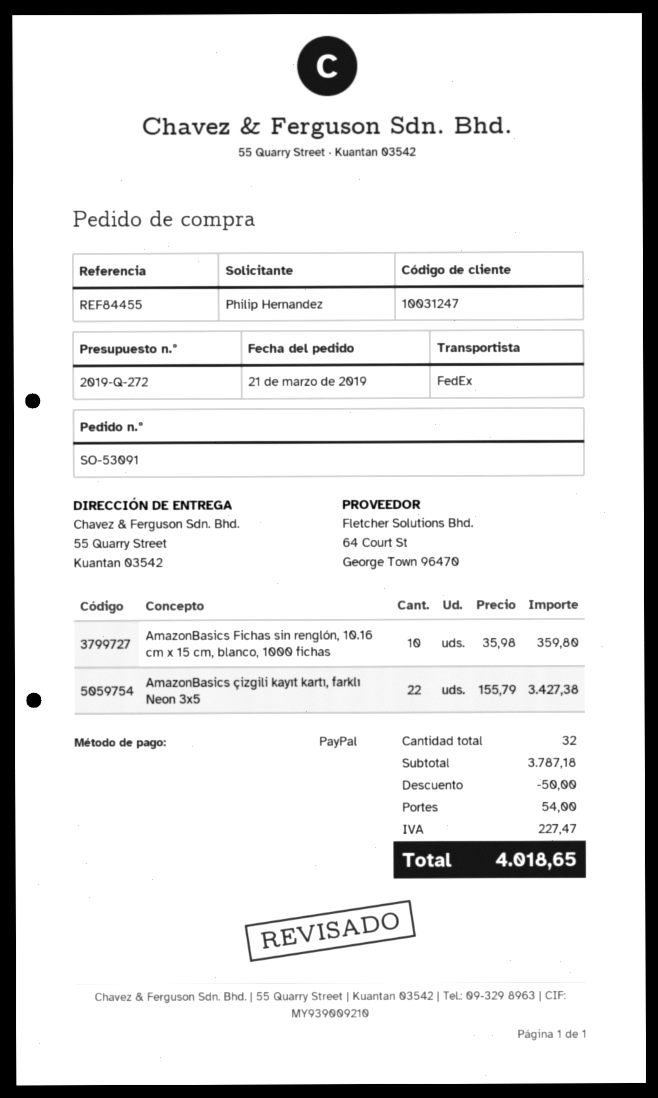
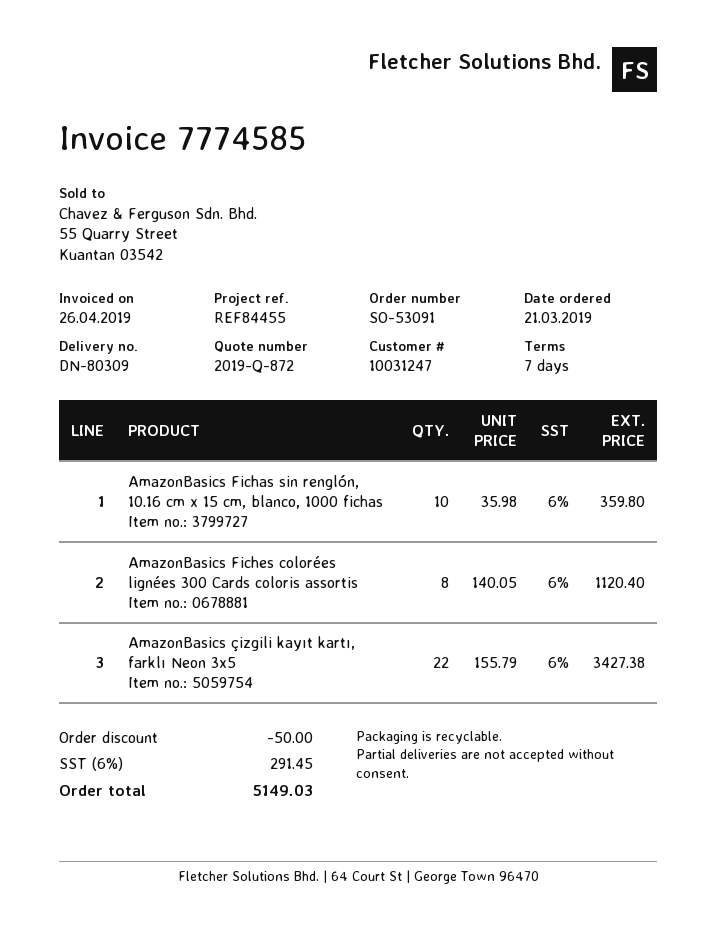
quote number: 2019-Q-272 -> 2019-Q-872
AmazonBasics Fiches colorées lignées 300 Cards coloris assortis: none -> 8 x 140.05 = 1120.40
shipping: 54.00 -> none
tax: 227.47 -> 291.45
total: 4018.65 -> 5149.03

